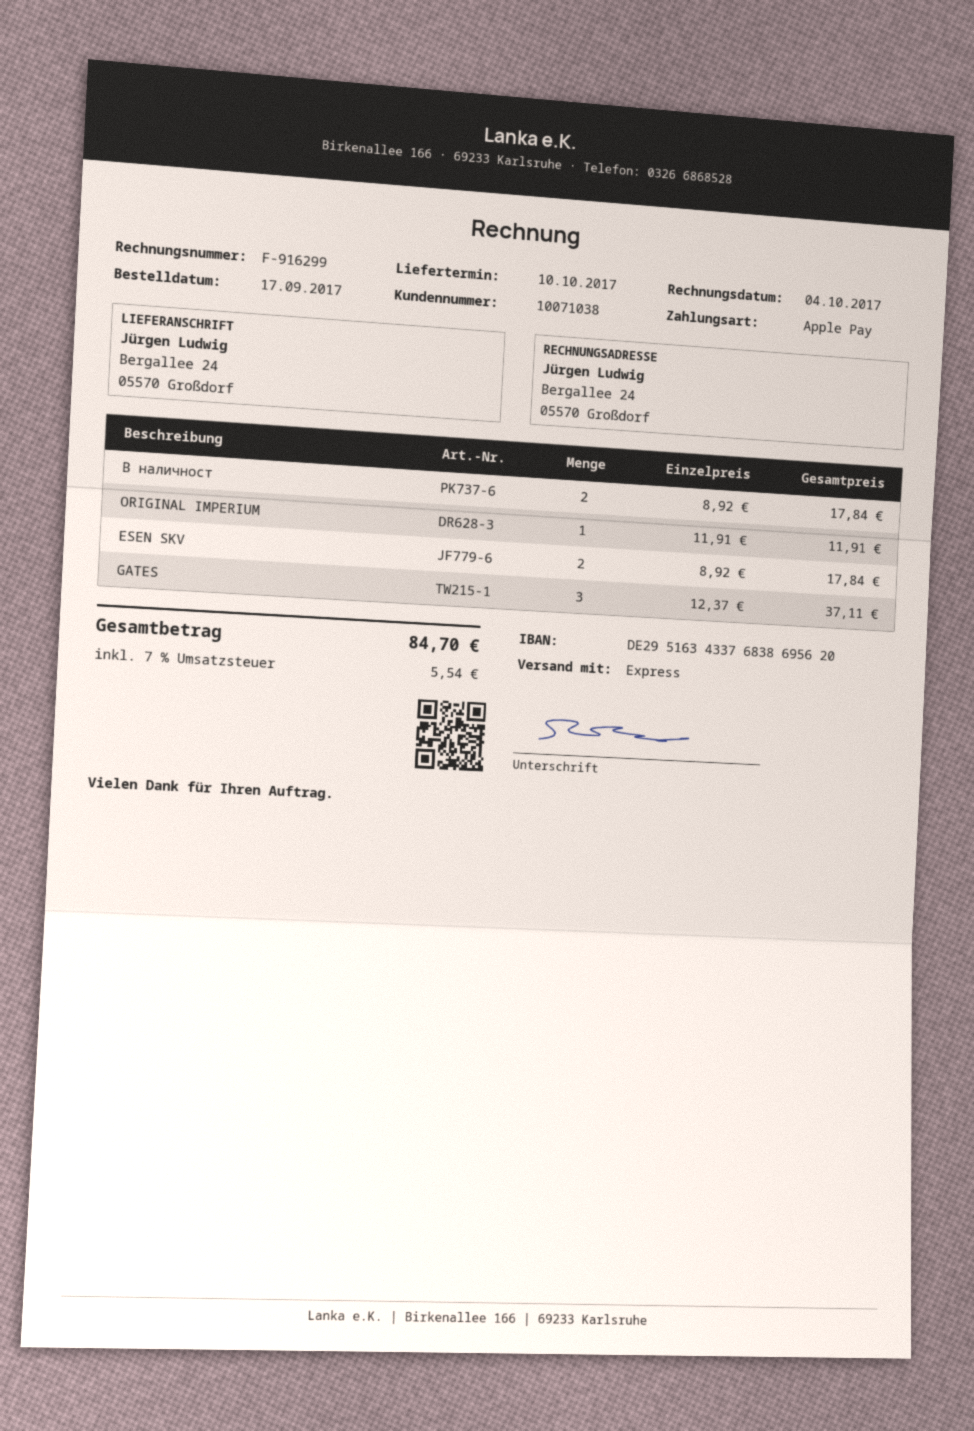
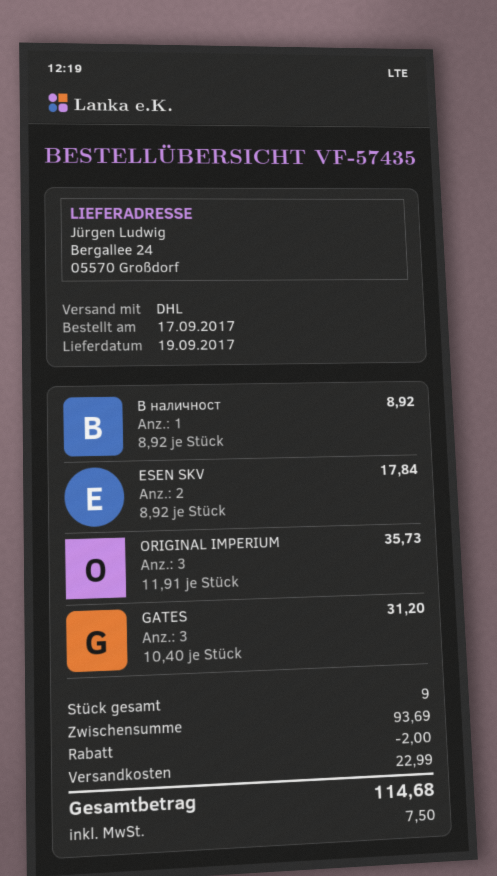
delivery date: 2017-10-10 -> 2017-09-19
shipping method: express -> DHL
В наличност: 2 x 8.92 = 17.84 -> 1 x 8.92 = 8.92
ORIGINAL IMPERIUM: 1 x 11.91 = 11.91 -> 3 x 11.91 = 35.73
GATES: 3 x 12.37 = 37.11 -> 3 x 10.40 = 31.20
discount: none -> 2.00
shipping: none -> 22.99
tax: 5.54 -> 7.50
total: 84.70 -> 114.68

